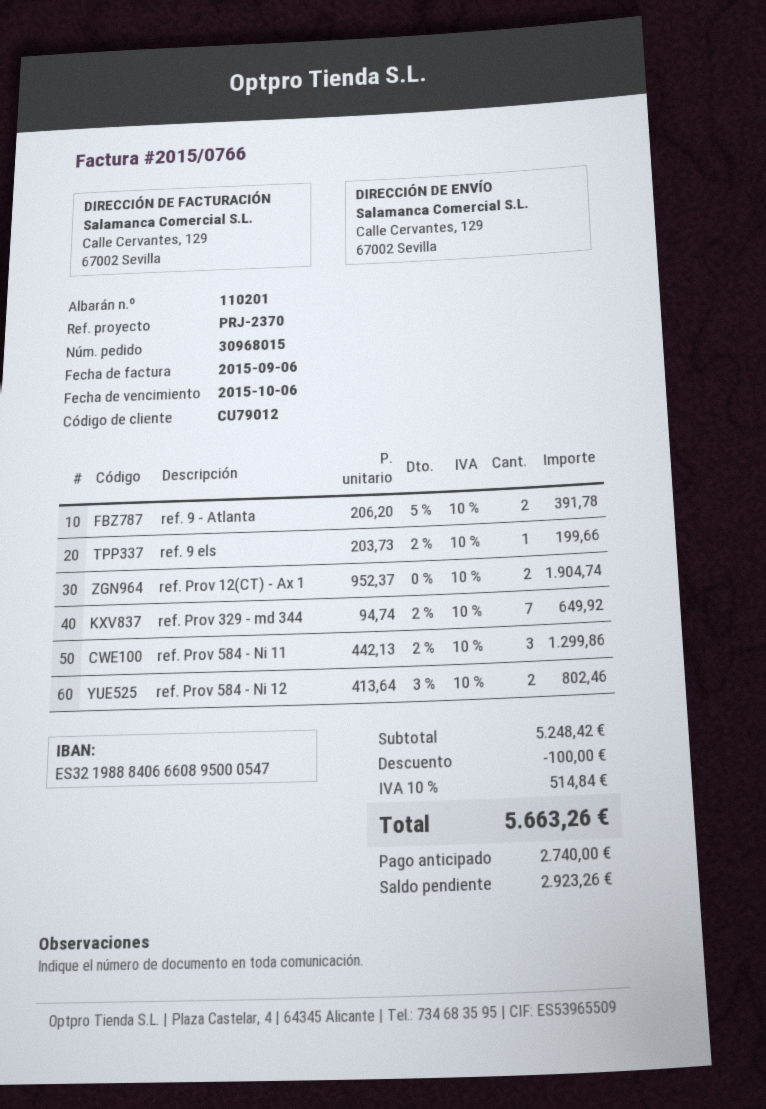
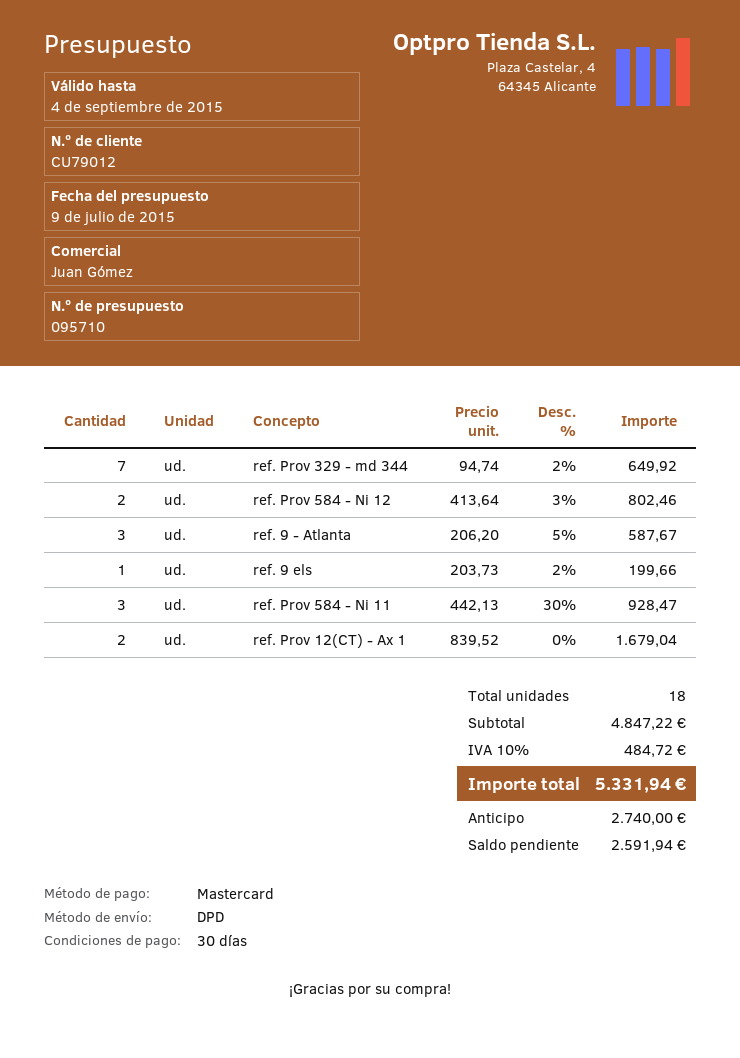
ref. 9 - Atlanta: 2 x 206.20 - 5% = 391.78 -> 3 x 206.20 - 5% = 587.67
ref. Prov 12(CT) - Ax 1: 2 x 952.37 = 1904.74 -> 2 x 839.52 = 1679.04
ref. Prov 584 - Ni 11: 3 x 442.13 - 2% = 1299.86 -> 3 x 442.13 - 30% = 928.47
subtotal: 5248.42 -> 4847.22
discount: 100.00 -> none
tax: 10% = 514.84 -> 10% = 484.72
total: 5663.26 -> 5331.94
balance: 2923.26 -> 2591.94

